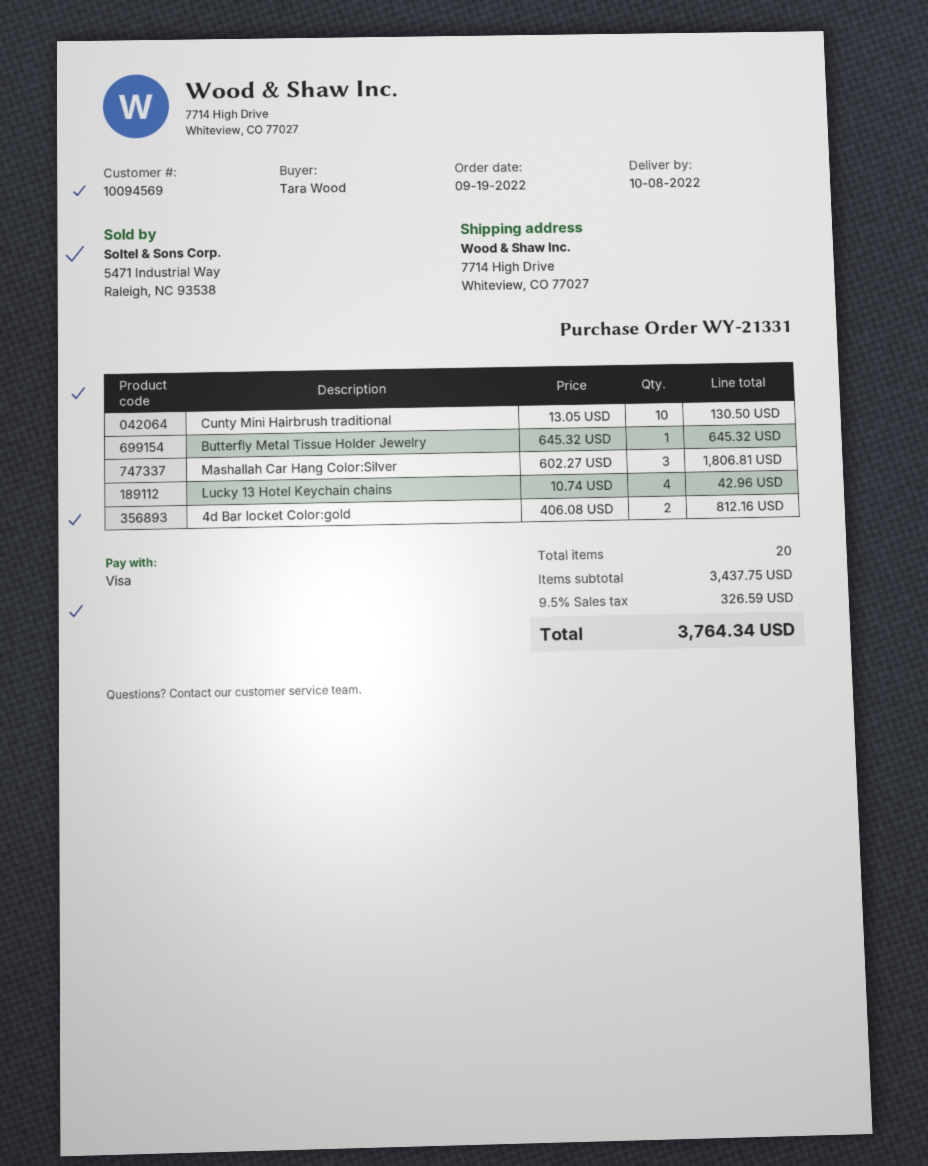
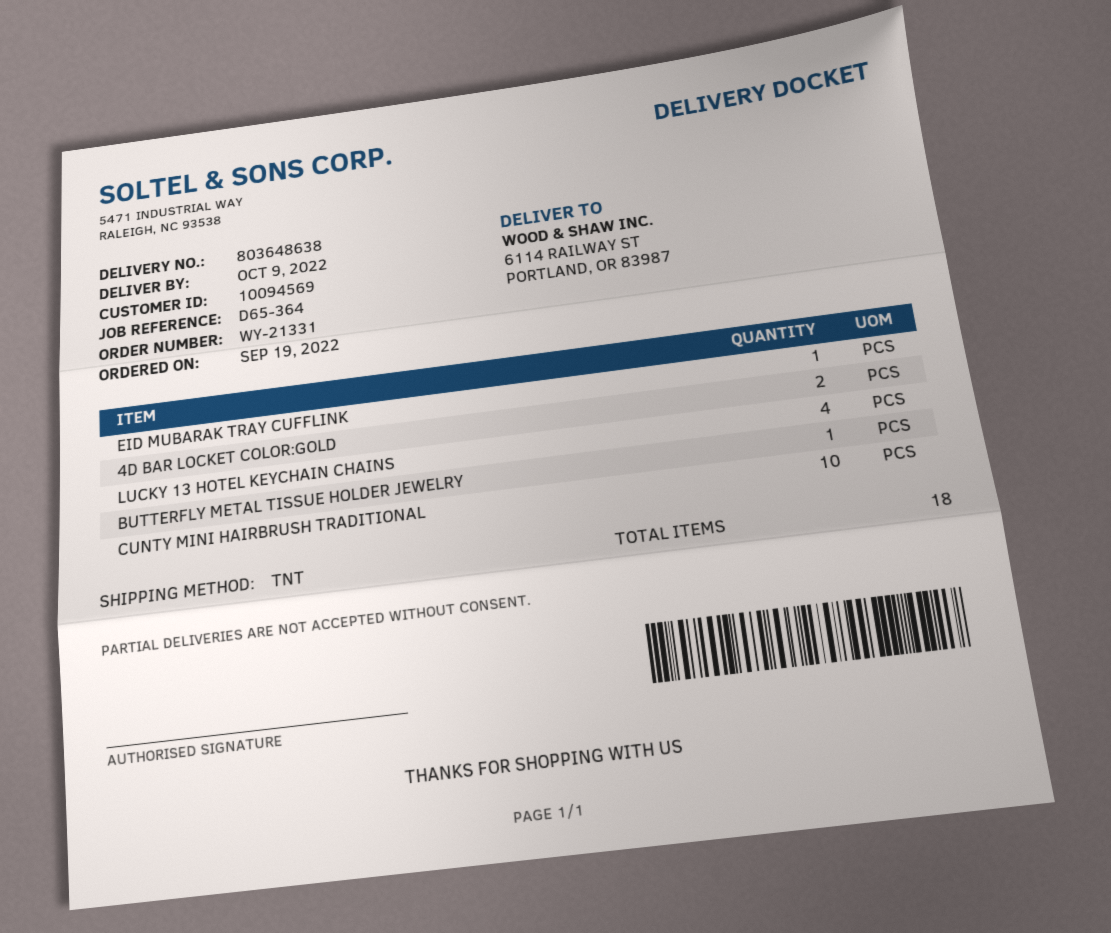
delivery date: 2022-10-08 -> 2022-10-09
ship to: 7714 High Drive, Whiteview, CO 77027 -> 6114 RAILWAY ST, PORTLAND, OR 83987
Mashallah Car Hang Color:Silver: 3 -> none
EID MUBARAK TRAY CUFFLINK: none -> 1
total quantity: 20 -> 18

